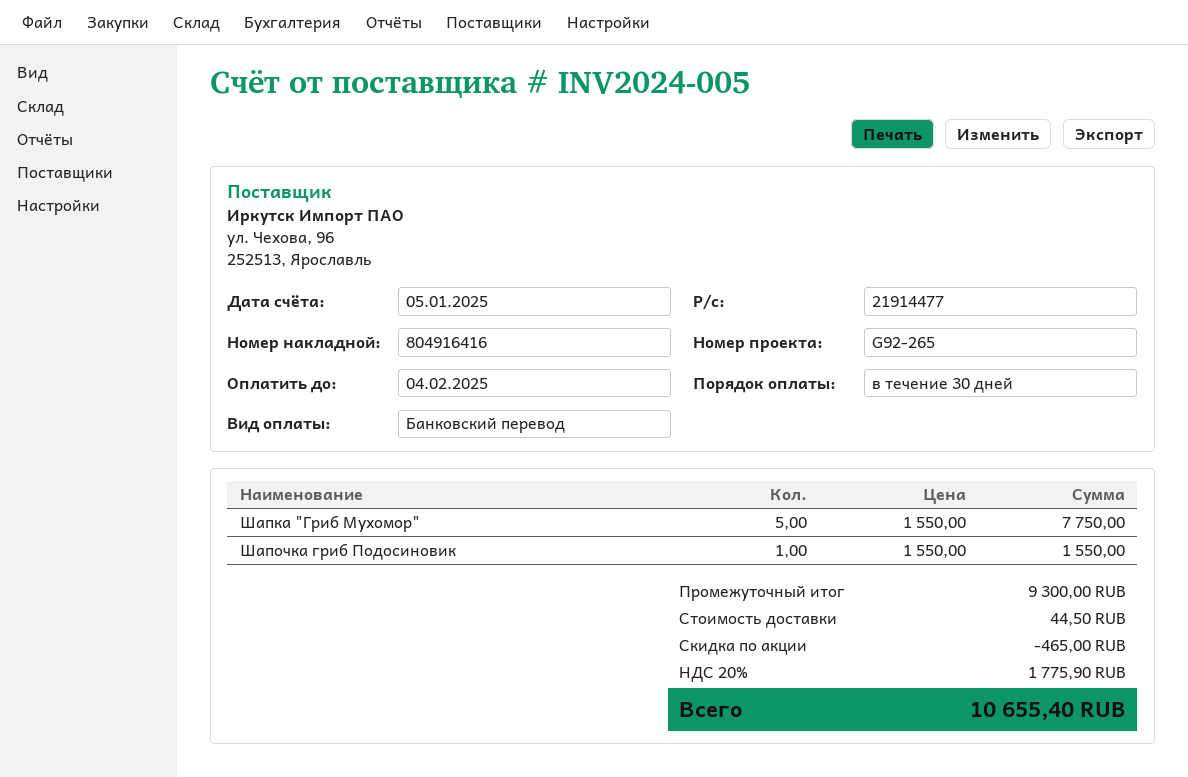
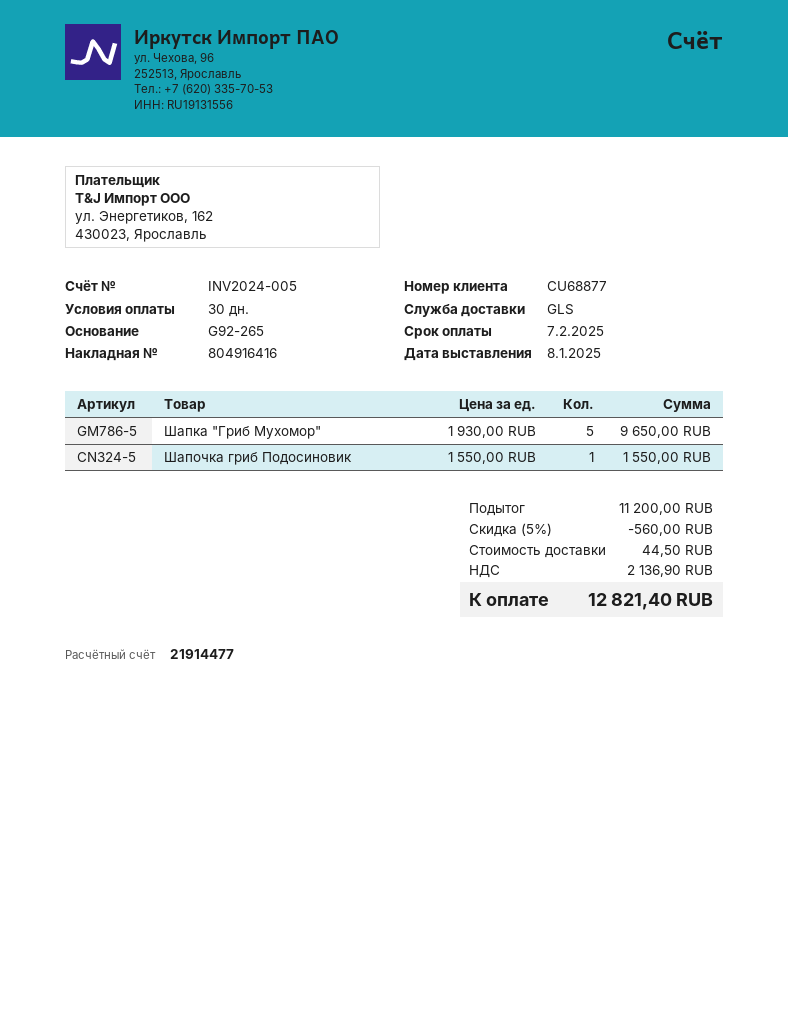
invoice date: 2025-01-05 -> 2025-01-08
due date: 2025-02-04 -> 2025-02-07
Шапка "Гриб Мухомор": 5 x 1550.00 = 7750.00 -> 5 x 1930.00 = 9650.00
subtotal: 9300.00 -> 11200.00
discount: 465.00 -> 560.00
tax: 1775.90 -> 2136.90
total: 10655.40 -> 12821.40

